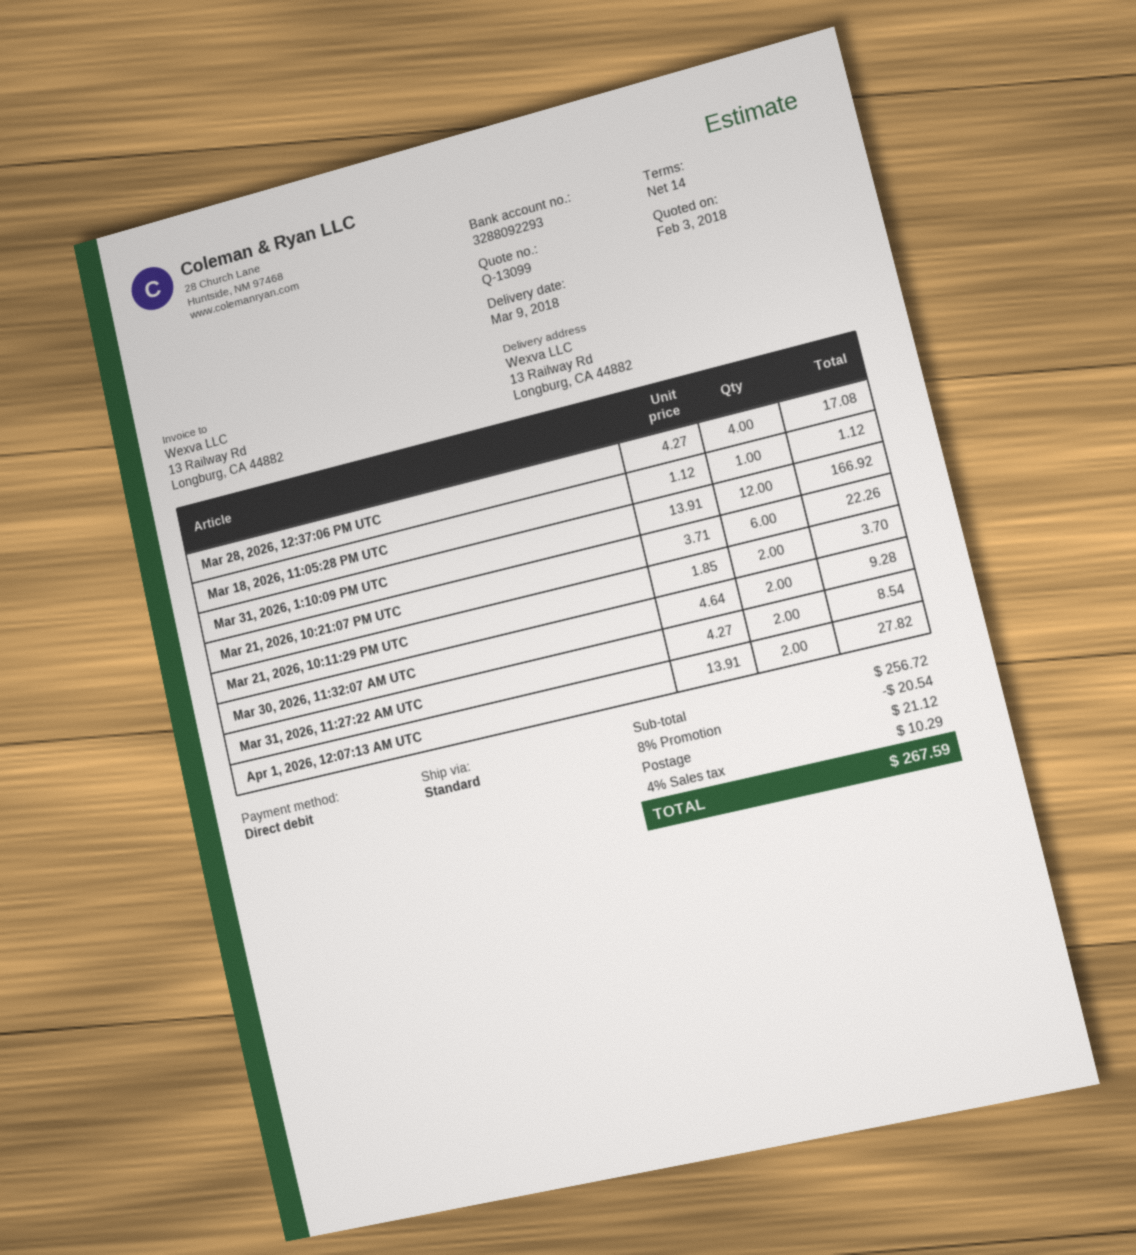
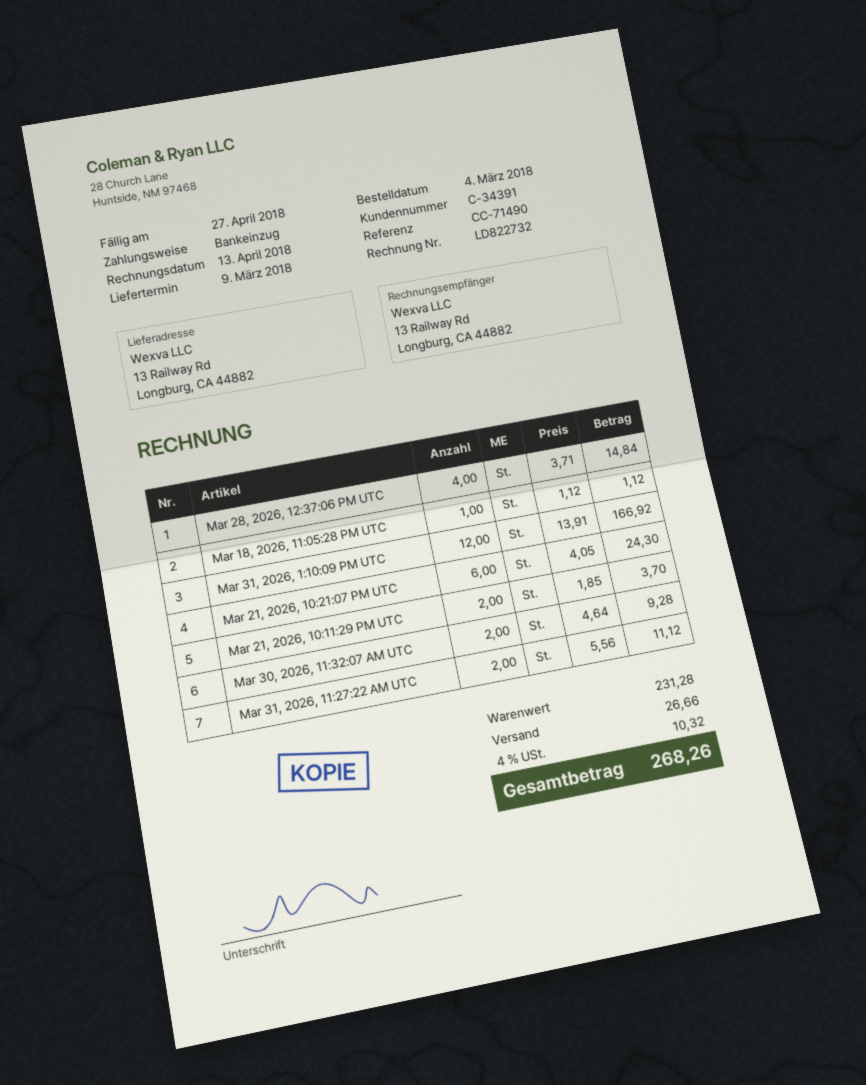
Mar 28, 2026, 12:37:06 PM UTC: 4 x 4.27 = 17.08 -> 4 x 3.71 = 14.84
Mar 21, 2026, 10:21:07 PM UTC: 6 x 3.71 = 22.26 -> 6 x 4.05 = 24.30
Mar 31, 2026, 11:27:22 AM UTC: 2 x 4.27 = 8.54 -> 2 x 5.56 = 11.12
Apr 1, 2026, 12:07:13 AM UTC: 2 x 13.91 = 27.82 -> none
subtotal: 256.72 -> 231.28
discount: 8% = 20.54 -> none
shipping: 21.12 -> 26.66
tax: 4% = 10.29 -> 4% = 10.32
total: 267.59 -> 268.26

